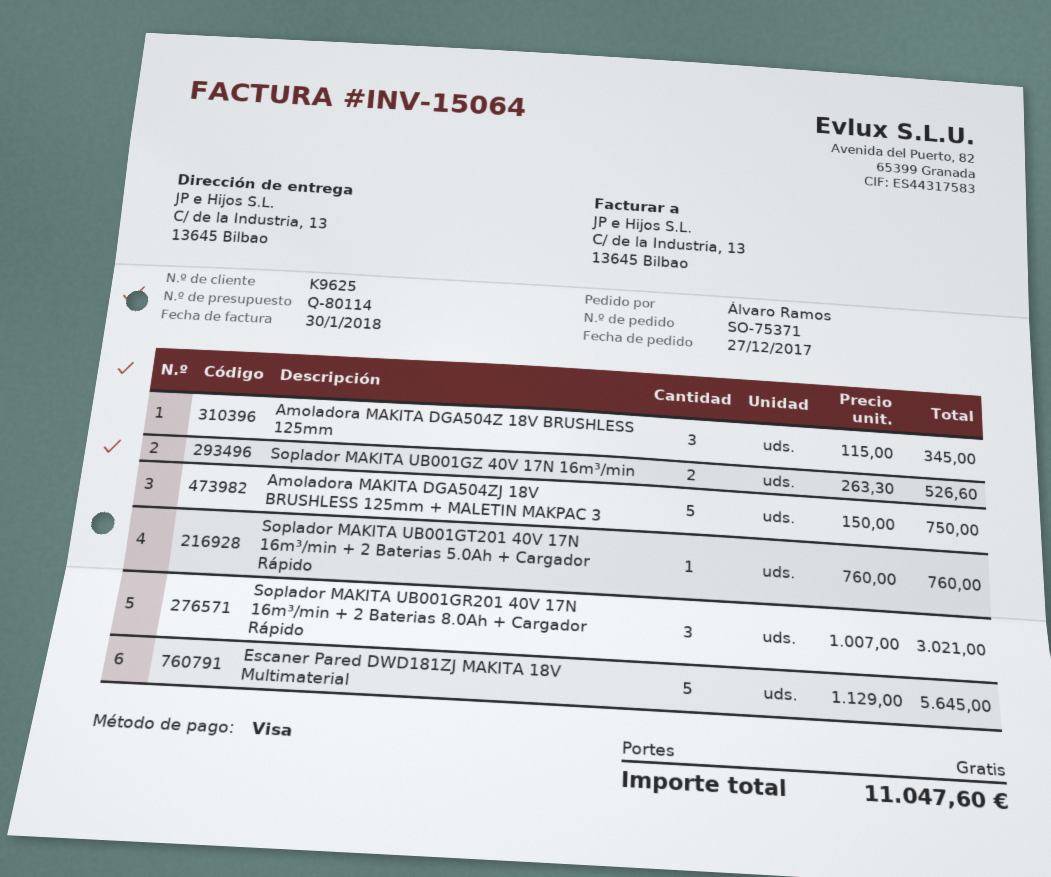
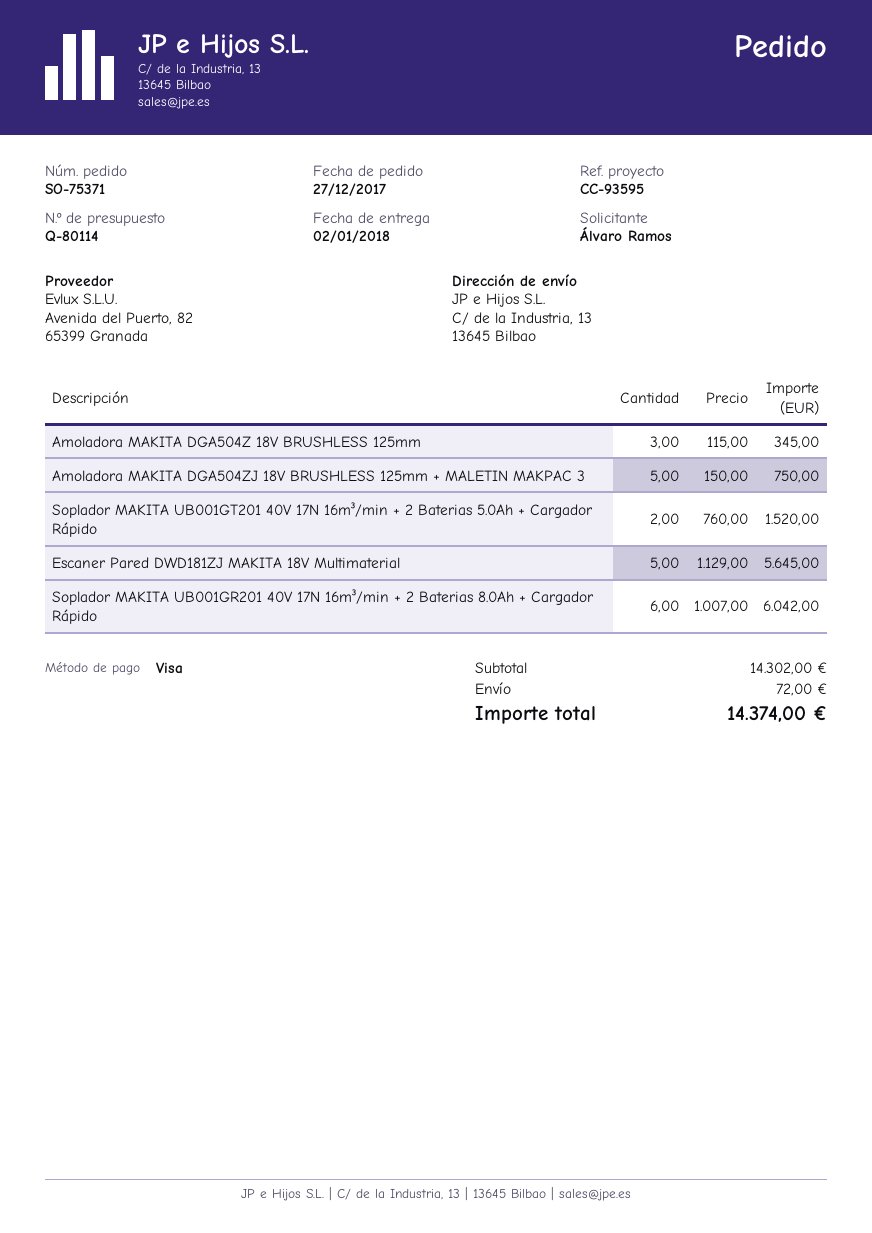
Soplador MAKITA UB001GZ 40V 17N 16m³/min: 2 x 263.30 = 526.60 -> none
Soplador MAKITA UB001GT201 40V 17N 16m³/min + 2 Baterias 5.0Ah + Cargador Rápido: 1 x 760.00 = 760.00 -> 2 x 760.00 = 1520.00
Soplador MAKITA UB001GR201 40V 17N 16m³/min + 2 Baterias 8.0Ah + Cargador Rápido: 3 x 1007.00 = 3021.00 -> 6 x 1007.00 = 6042.00
shipping: 0.00 -> 72.00
total: 11047.60 -> 14374.00

